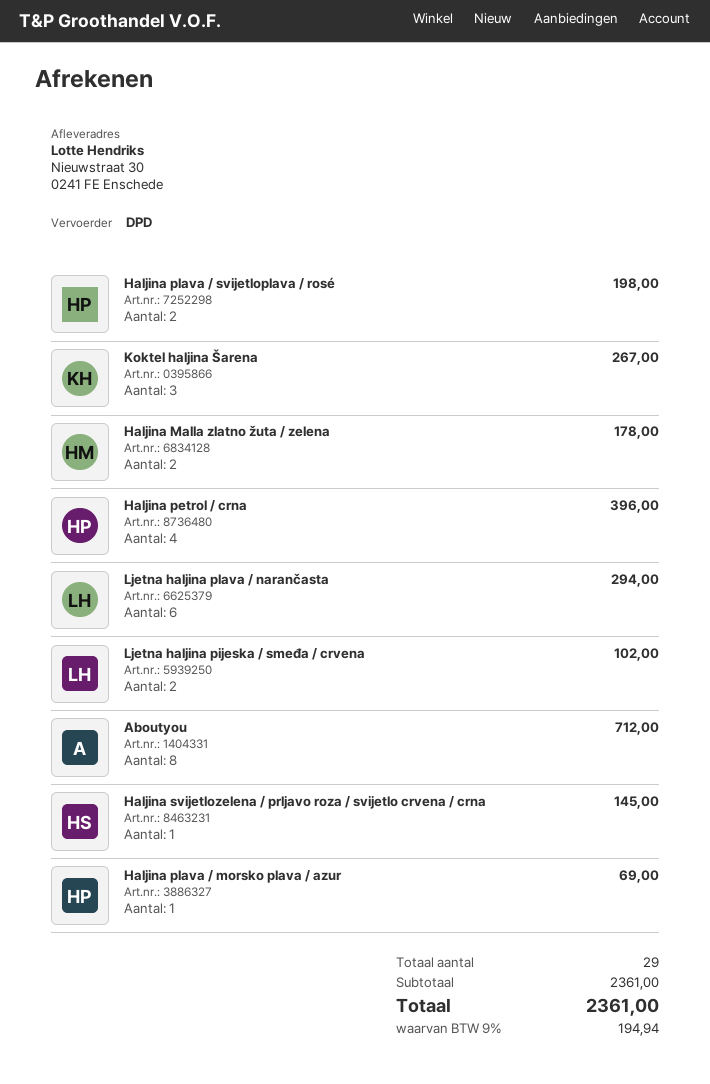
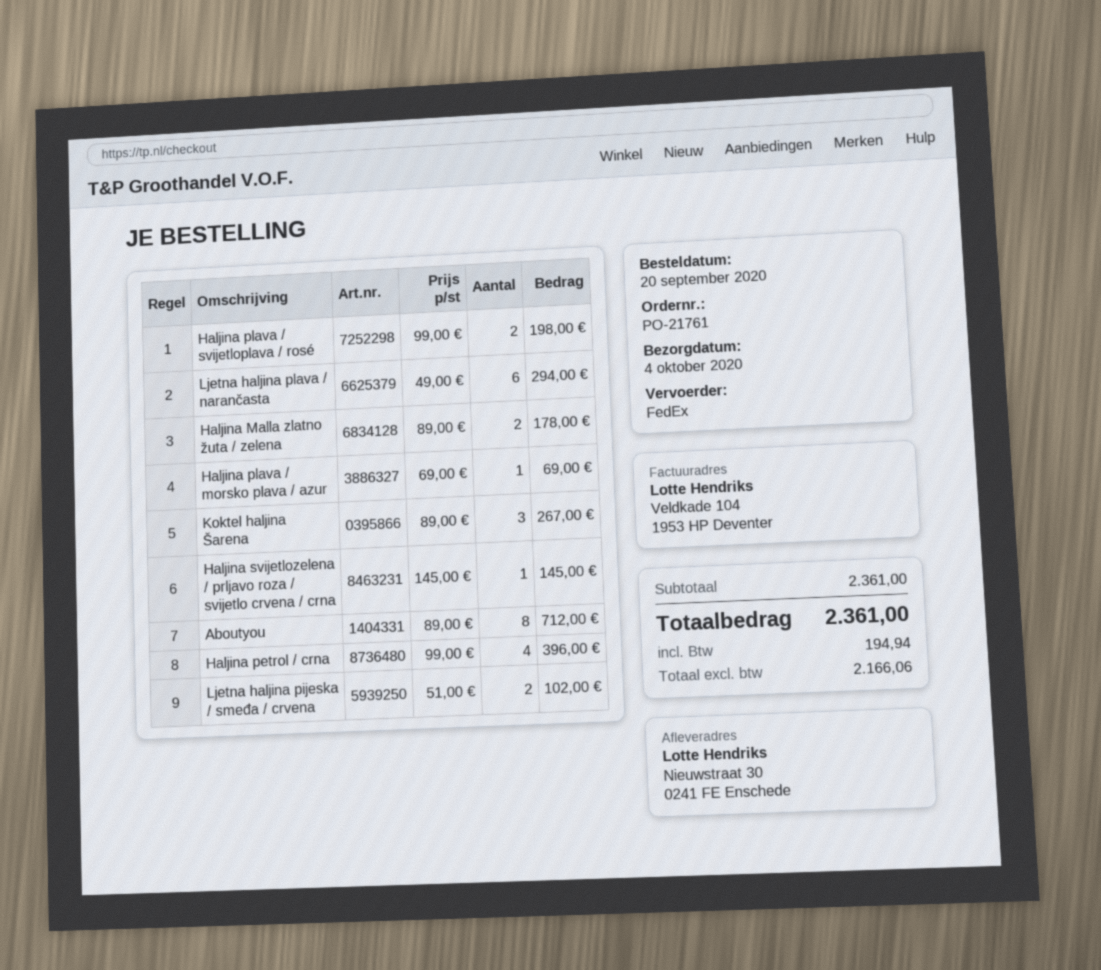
shipping method: DPD -> FedEx

